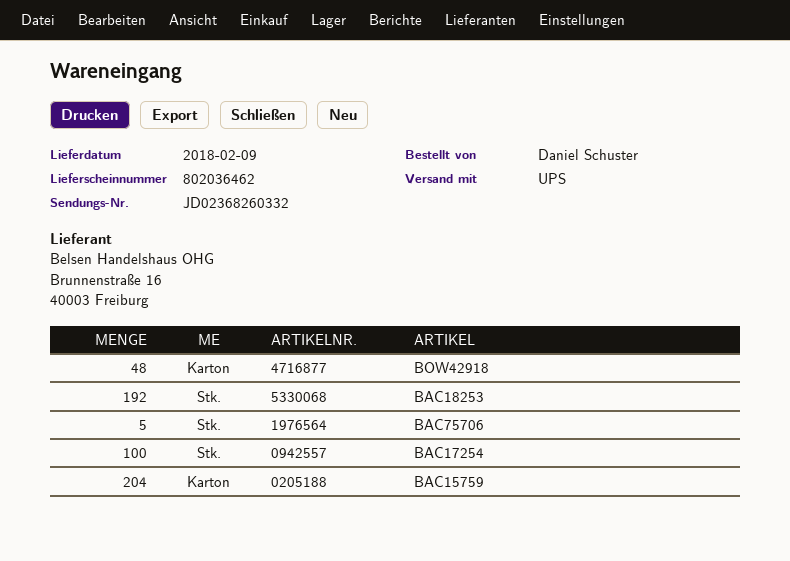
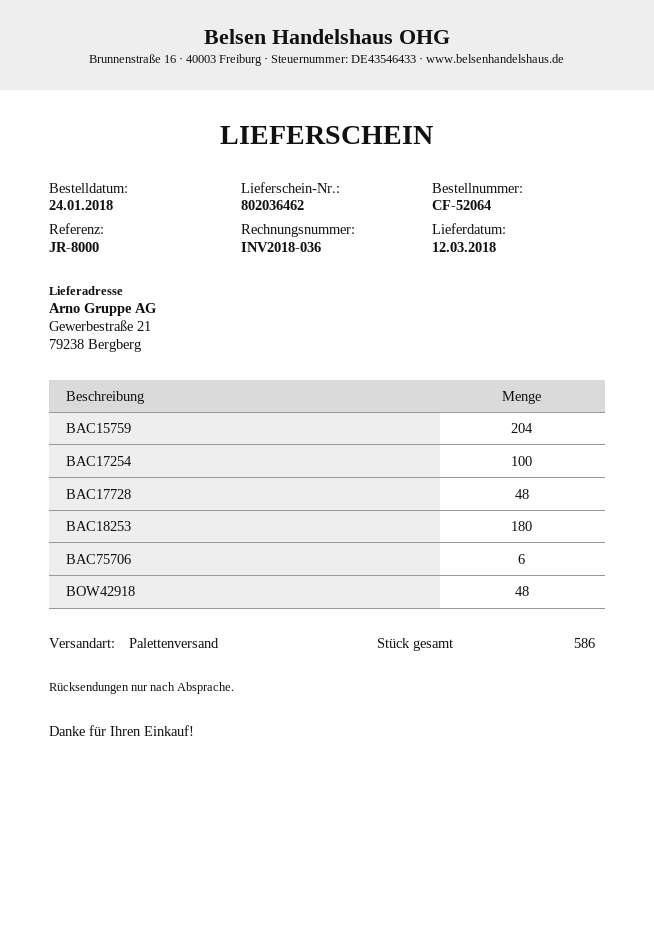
delivery date: 2018-02-09 -> 2018-03-12
shipping method: UPS -> pallet freight
BAC18253: 192 -> 180
BAC75706: 5 -> 6
BAC17728: none -> 48

